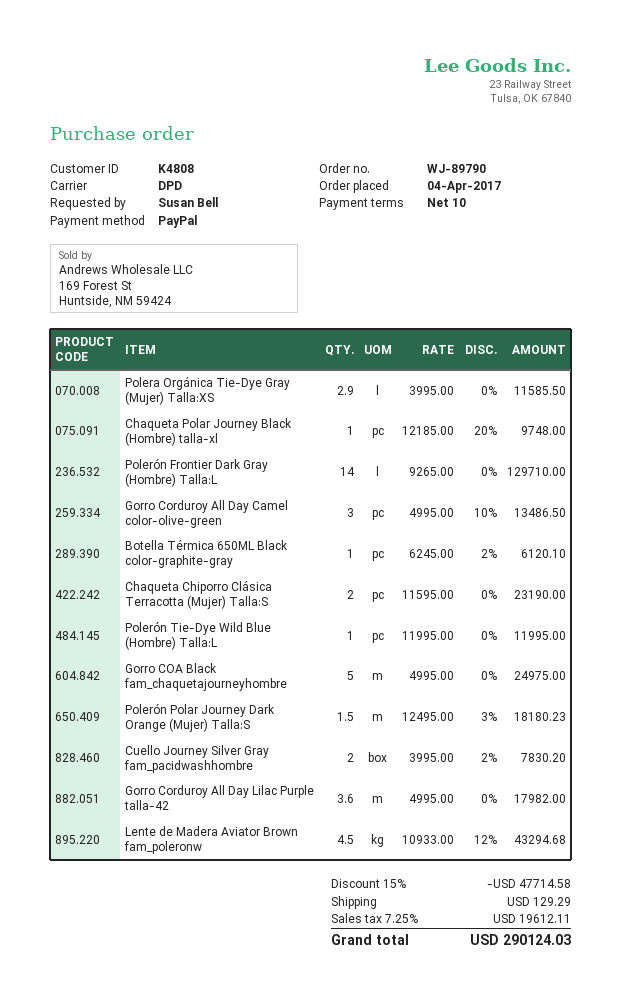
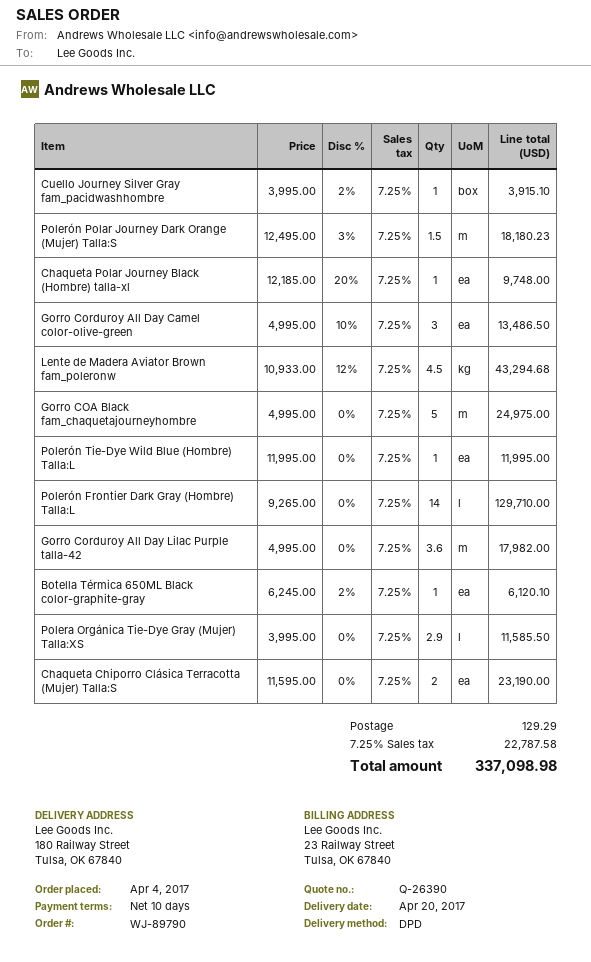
Cuello Journey Silver Gray fam_pacidwashhombre: 2 x 3995.00 - 2% = 7830.20 -> 1 x 3995.00 - 2% = 3915.10
discount: 15% = 47714.58 -> none
tax: 7.25% = 19612.11 -> 7.25% = 22787.58
total: 290124.03 -> 337098.98

